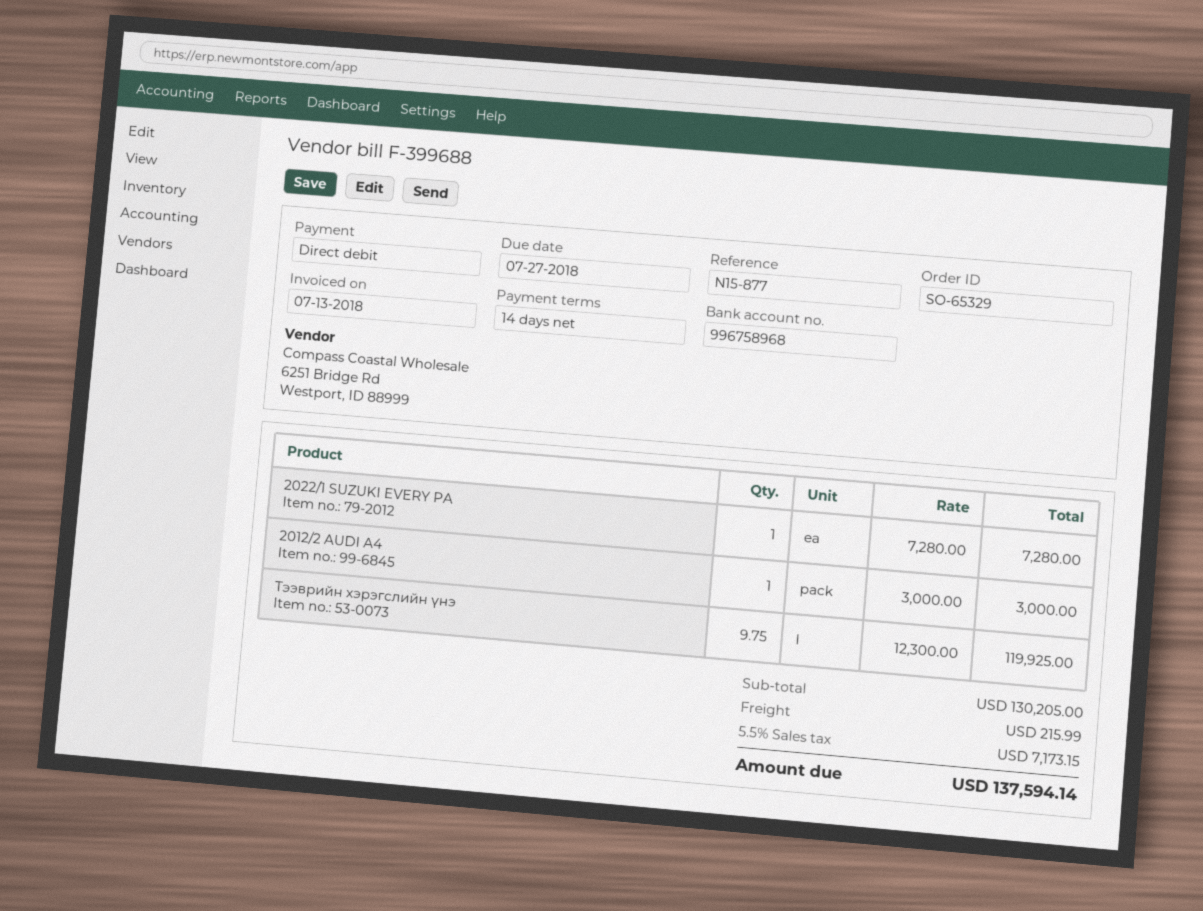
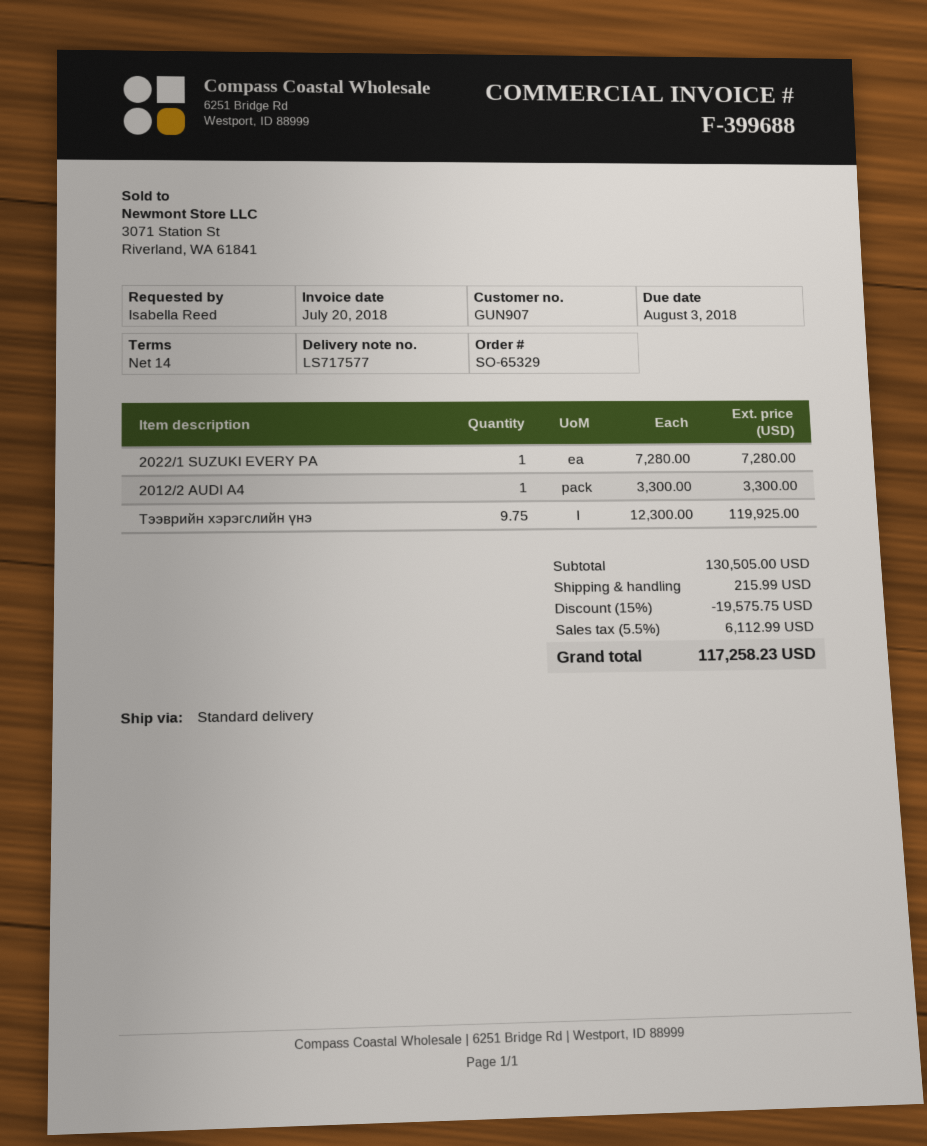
invoice date: 2018-07-13 -> 2018-07-20
due date: 2018-07-27 -> 2018-08-03
2012/2 AUDI A4: 1 x 3000.00 = 3000.00 -> 1 x 3300.00 = 3300.00
subtotal: 130205.00 -> 130505.00
discount: none -> 15% = 19575.75
tax: 5.5% = 7173.15 -> 5.5% = 6112.99
total: 137594.14 -> 117258.23

